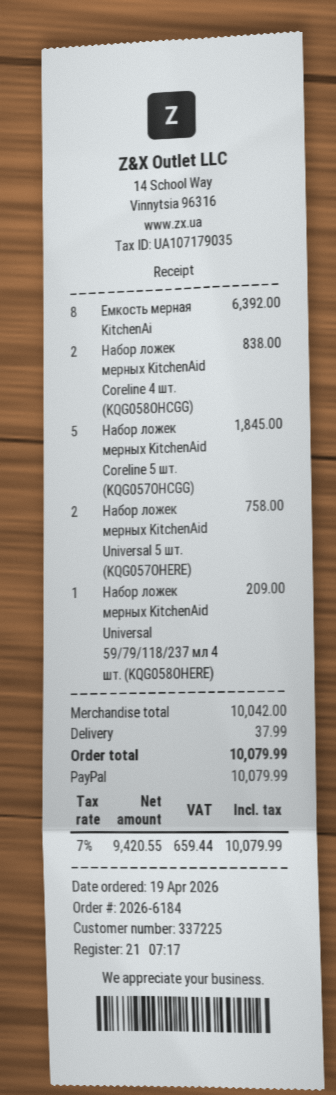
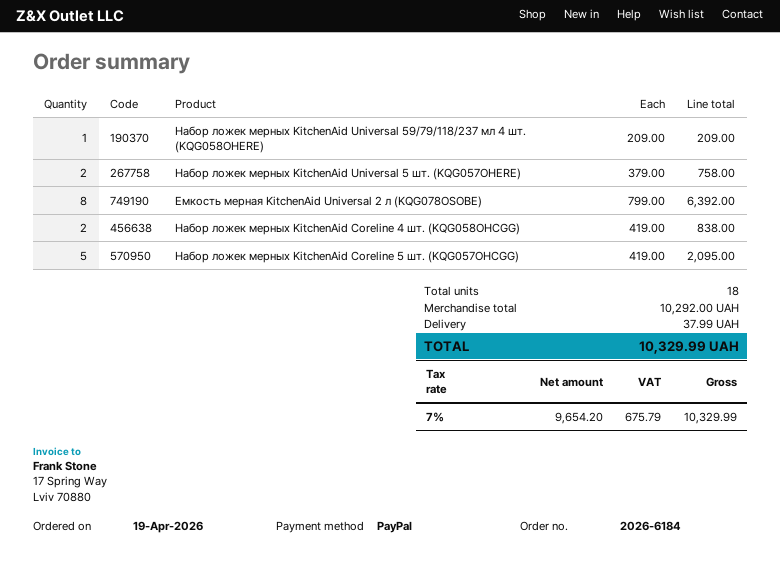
Набор ложек мерных KitchenAid Coreline 5 шт. (KQG057OHCGG): 5 for 1845.00 -> 5 for 2095.00
subtotal: 10042.00 -> 10292.00
net: 9420.55 -> 9654.20
tax: 7% = 659.44 -> 7% = 675.79
total: 10079.99 -> 10329.99

